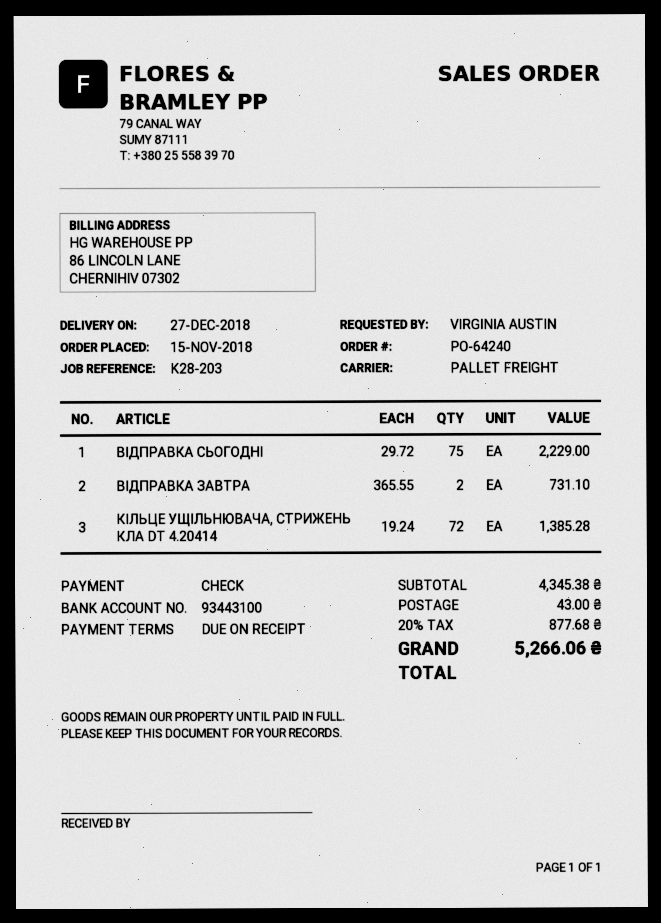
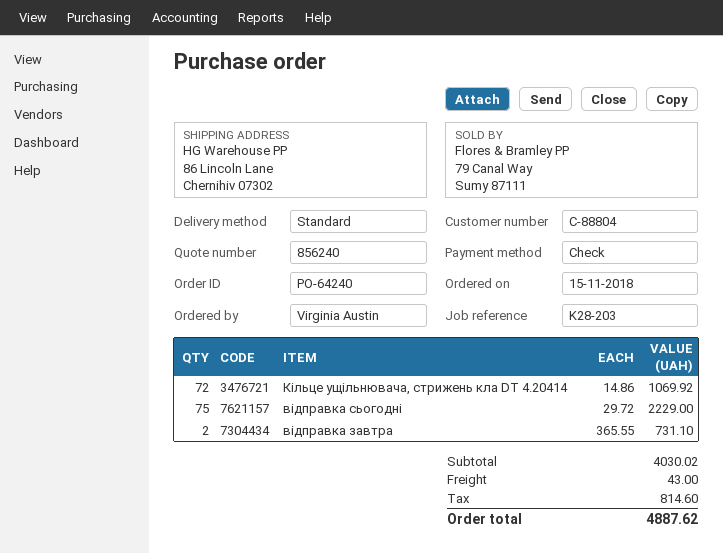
shipping method: pallet freight -> standard
КІЛЬЦЕ УЩІЛЬНЮВАЧА, СТРИЖЕНЬ КЛА DT 4.20414: 72 x 19.24 = 1385.28 -> 72 x 14.86 = 1069.92
subtotal: 4345.38 -> 4030.02
tax: 877.68 -> 814.60
total: 5266.06 -> 4887.62

